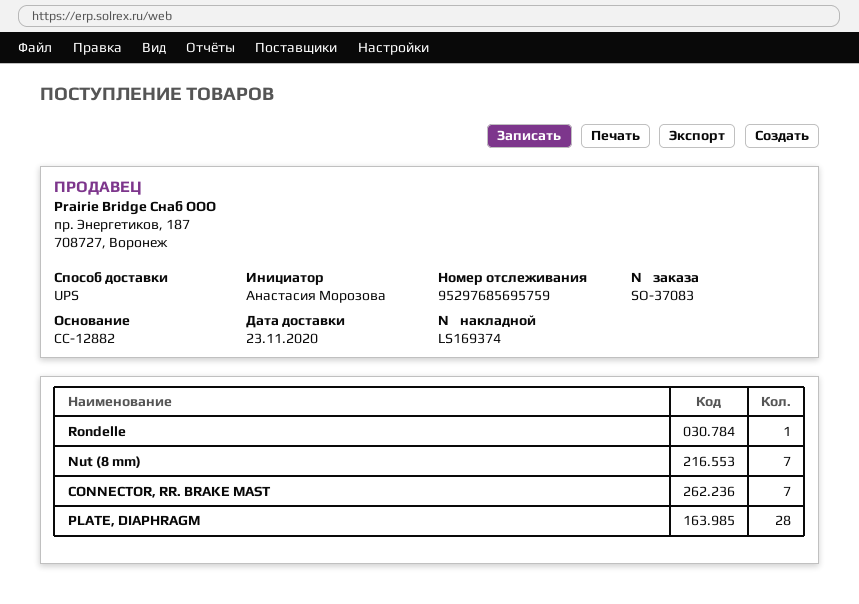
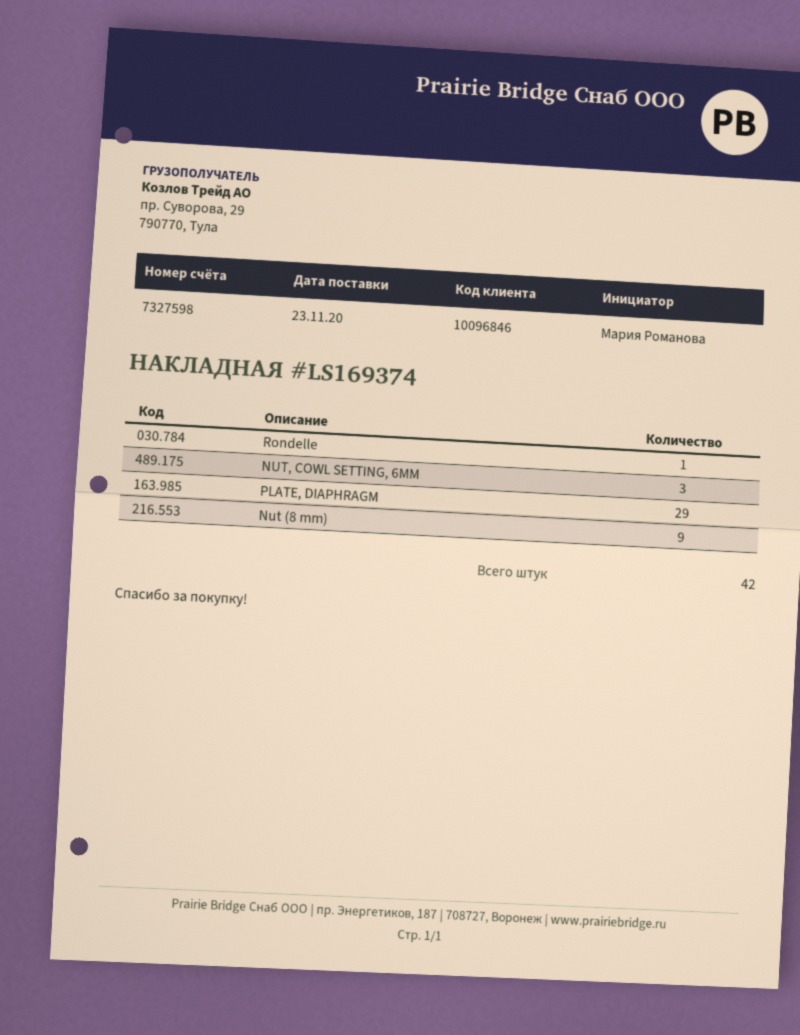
ordered by: Анастасия Морозова -> Мария Романова
Nut (8 mm): 7 -> 9
CONNECTOR, RR. BRAKE MAST: 7 -> none
PLATE, DIAPHRAGM: 28 -> 29
NUT, COWL SETTING, 6MM: none -> 3

